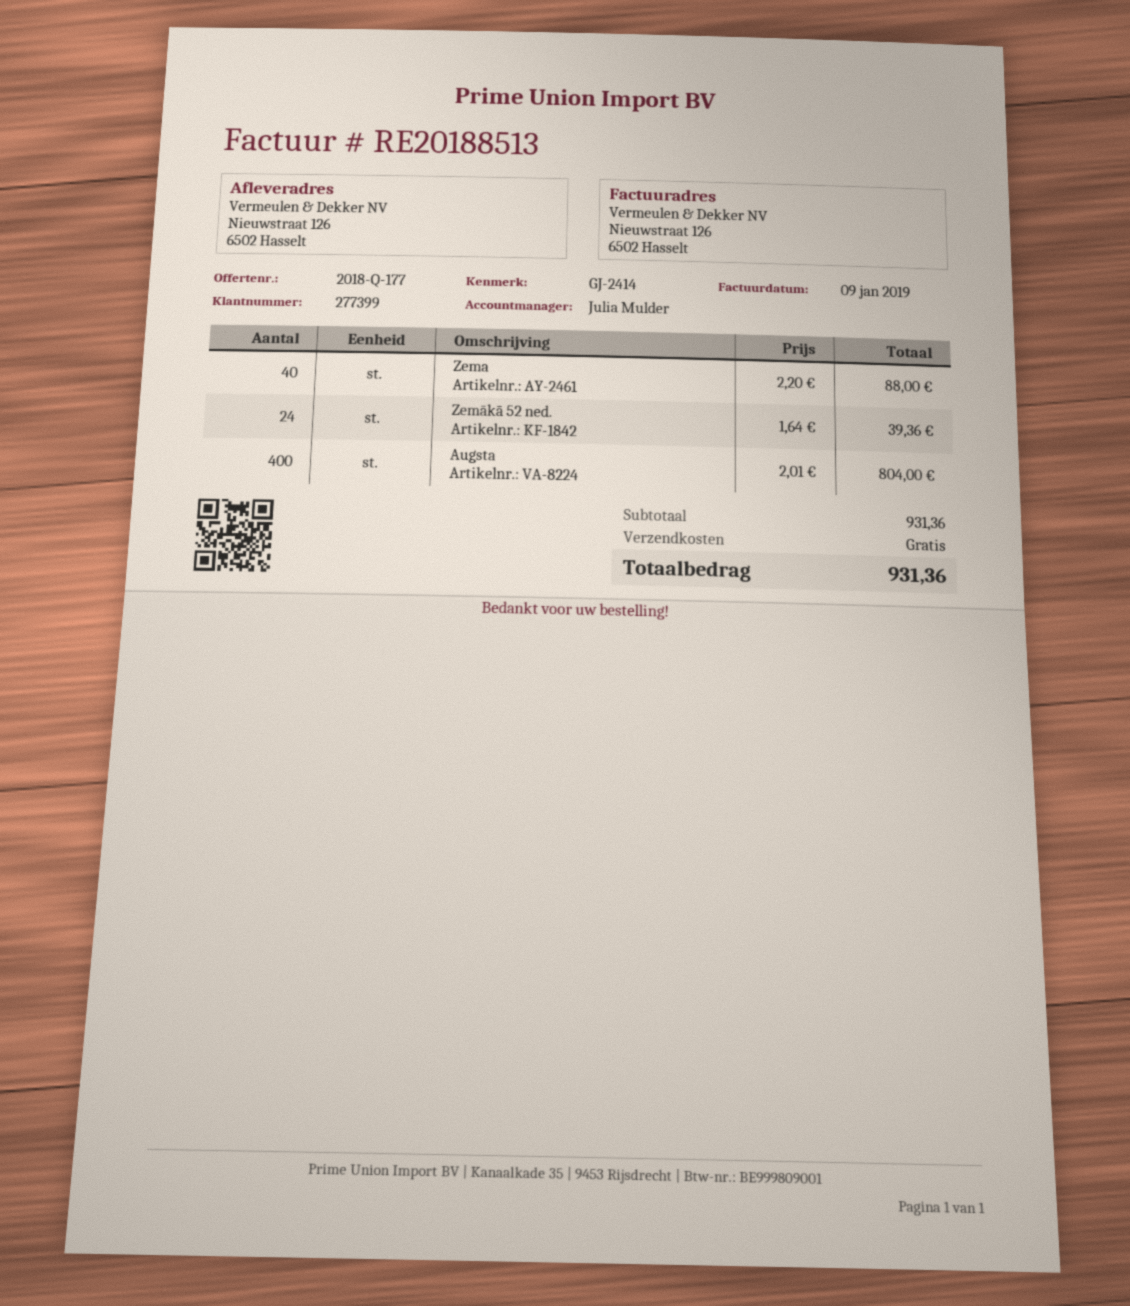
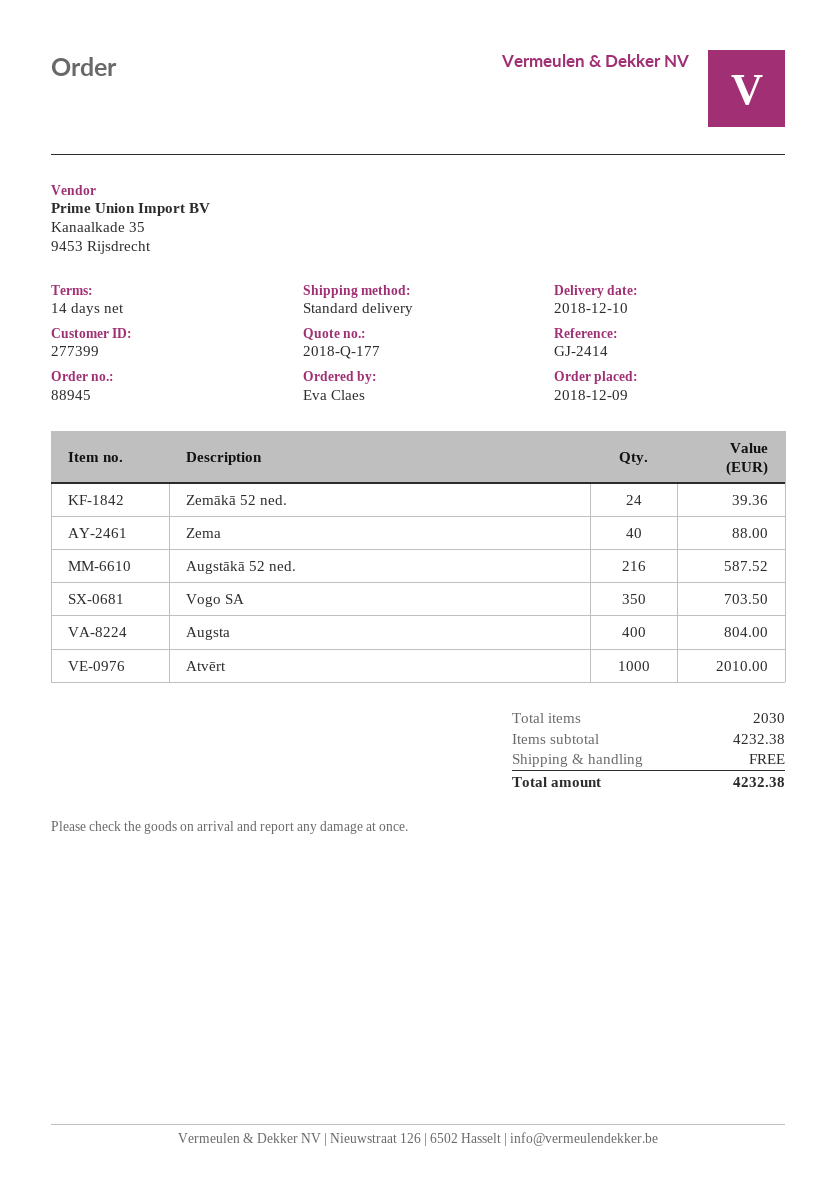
Augstākā 52 ned.: none -> 216 for 587.52
Vogo SA: none -> 350 for 703.50
Atvērt: none -> 1000 for 2010.00
subtotal: 931.36 -> 4232.38
total: 931.36 -> 4232.38

